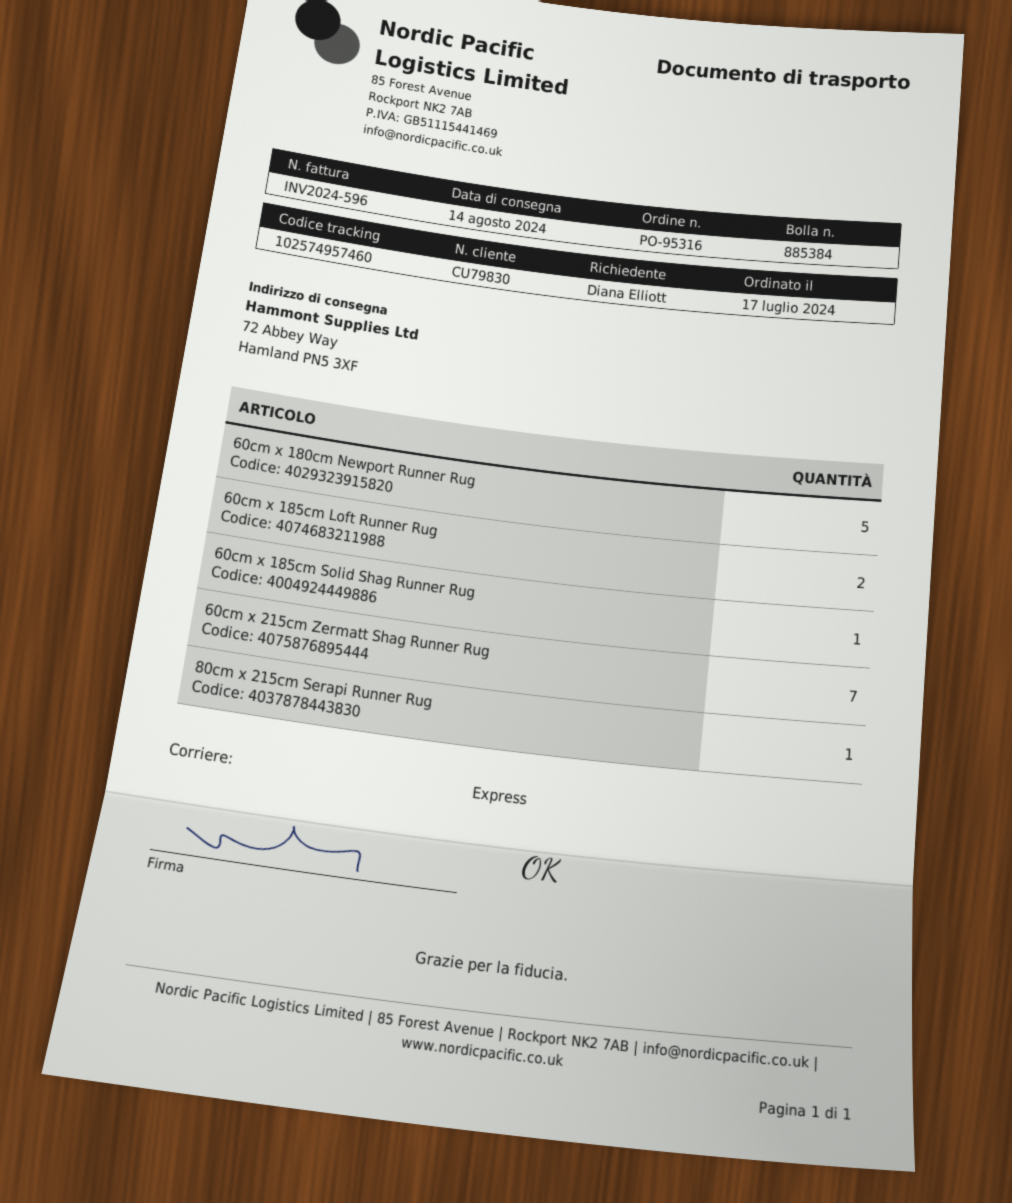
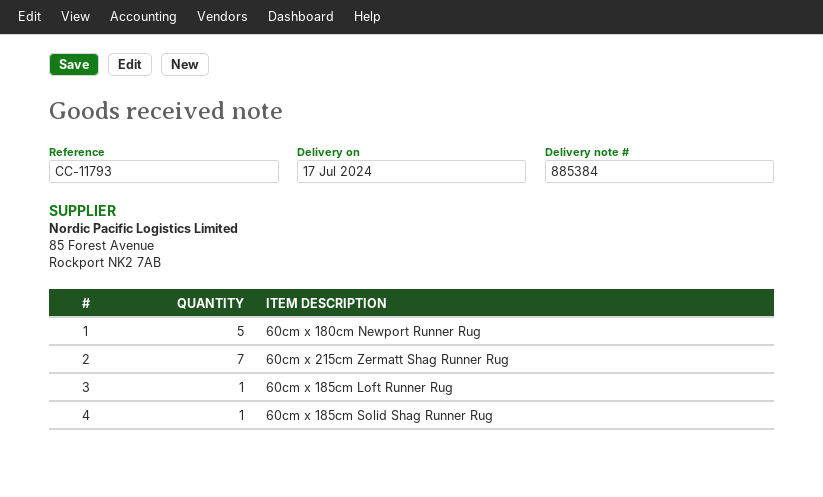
delivery date: 2024-08-14 -> 2024-07-17
60cm x 185cm Loft Runner Rug: 2 -> 1
80cm x 215cm Serapi Runner Rug: 1 -> none

